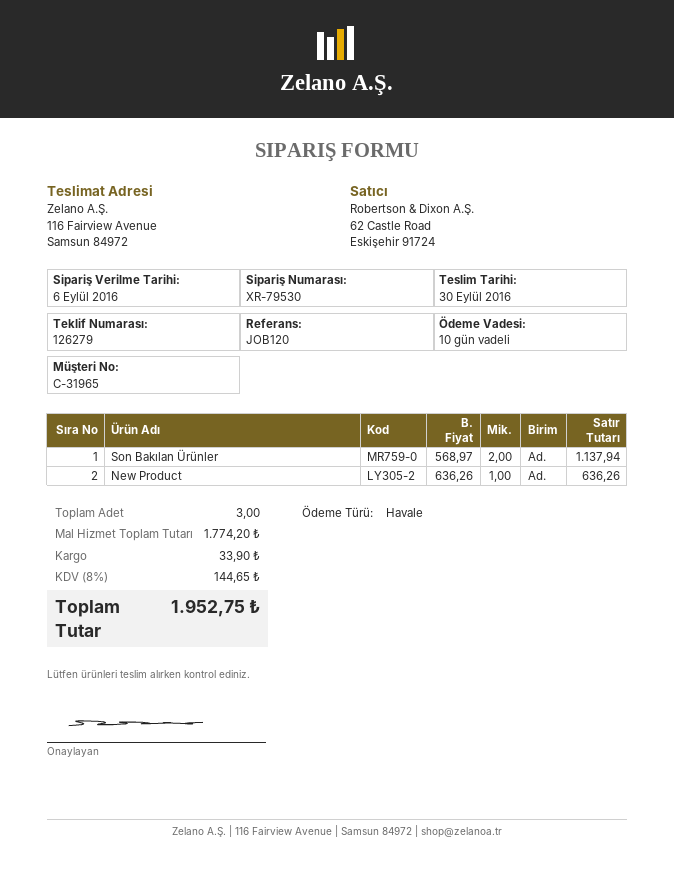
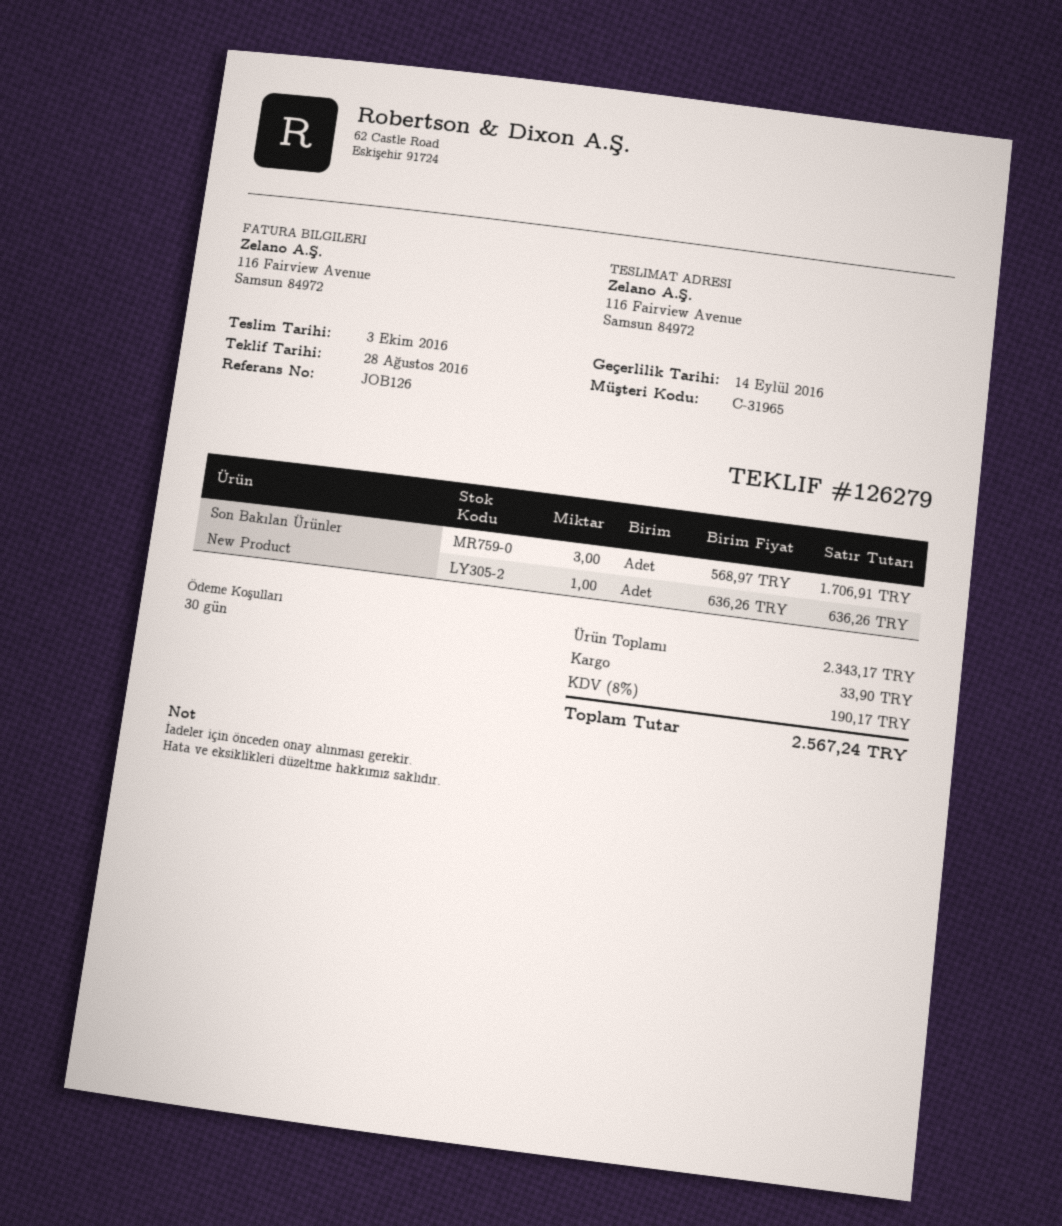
delivery date: 2016-09-30 -> 2016-10-03
payment terms: 10 days -> 30 days
reference: JOB120 -> JOB126
Son Bakılan Ürünler: 2 x 568.97 = 1137.94 -> 3 x 568.97 = 1706.91
subtotal: 1774.20 -> 2343.17
tax: 8% = 144.65 -> 8% = 190.17
total: 1952.75 -> 2567.24

